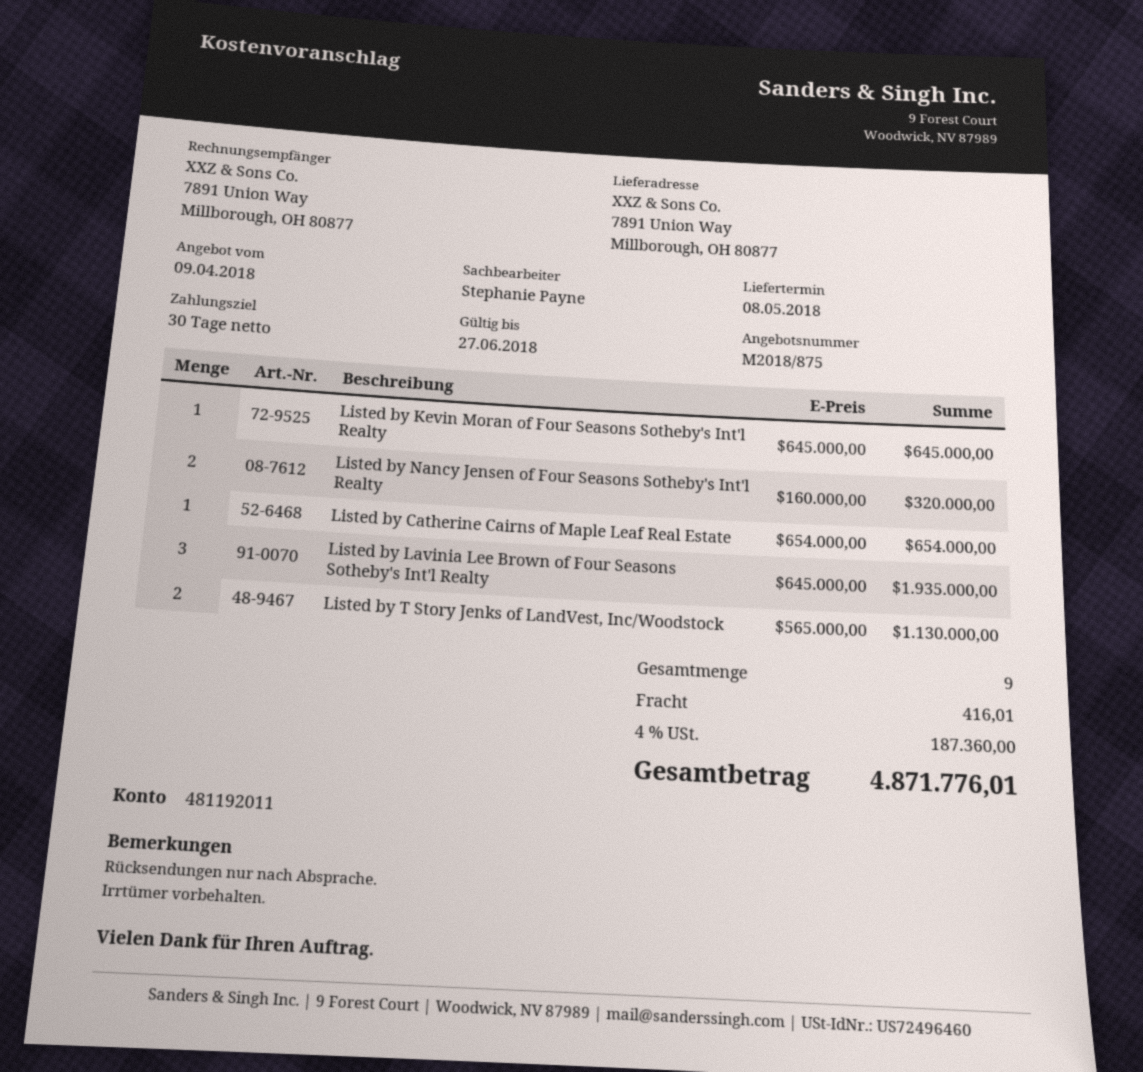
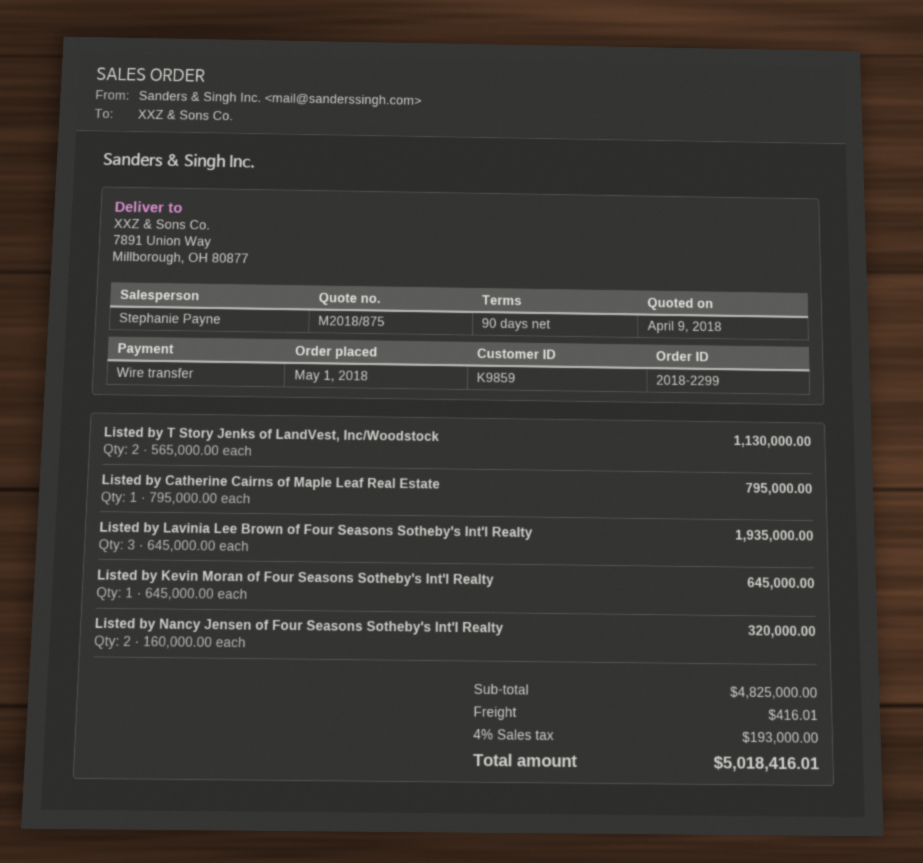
payment terms: 30 days -> 90 days
Listed by Catherine Cairns of Maple Leaf Real Estate: 1 x 654000.00 = 654000.00 -> 1 x 795000.00 = 795000.00
tax: 4% = 187360.00 -> 4% = 193000.00
total: 4871776.01 -> 5018416.01

